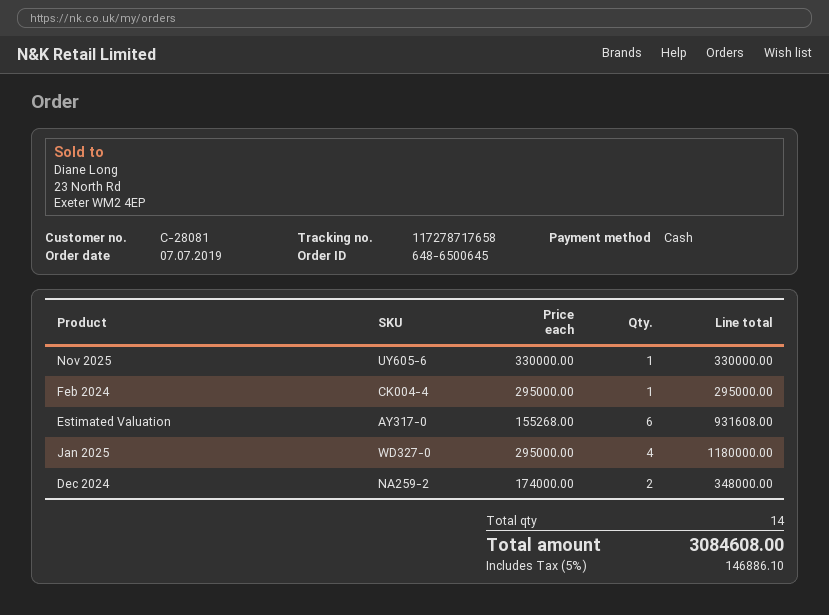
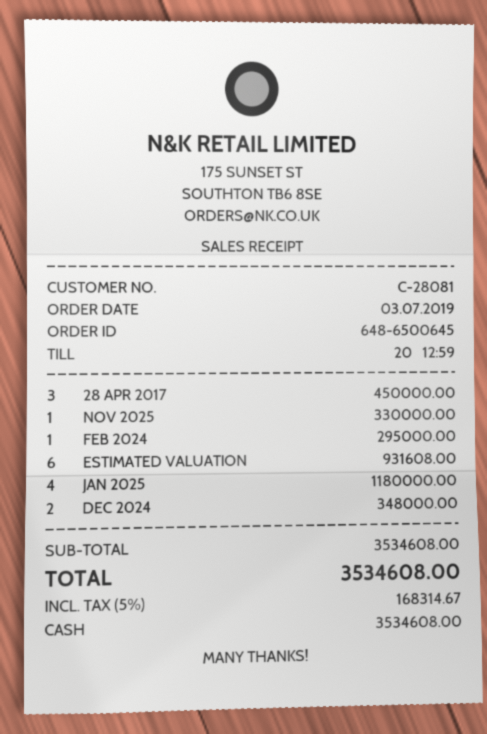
order date: 2019-07-07 -> 2019-07-03
28 APR 2017: none -> 3 for 450000.00
tax: 5% = 146886.10 -> 5% = 168314.67
total: 3084608.00 -> 3534608.00

